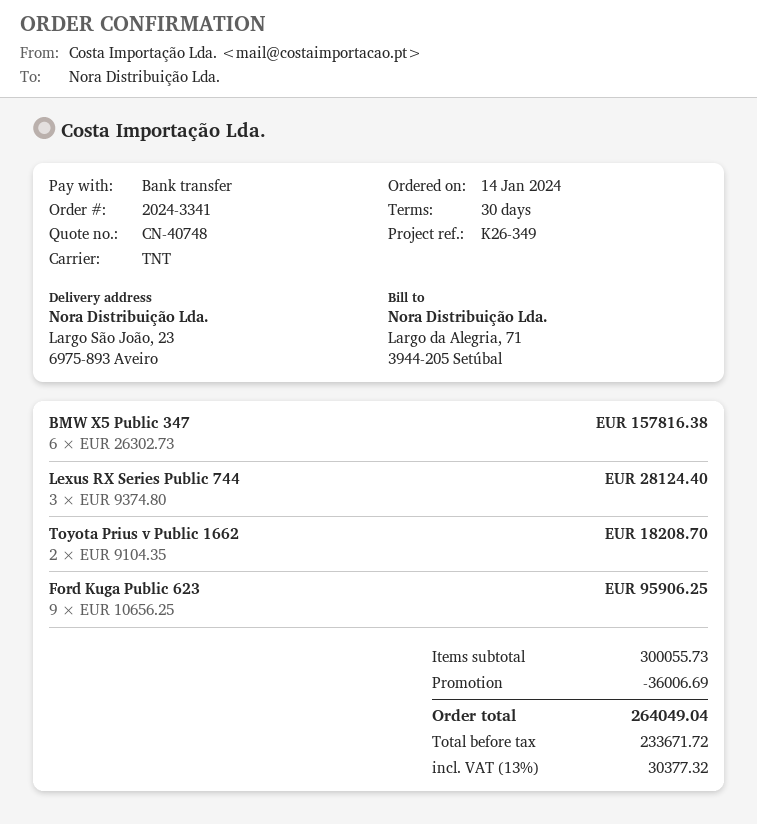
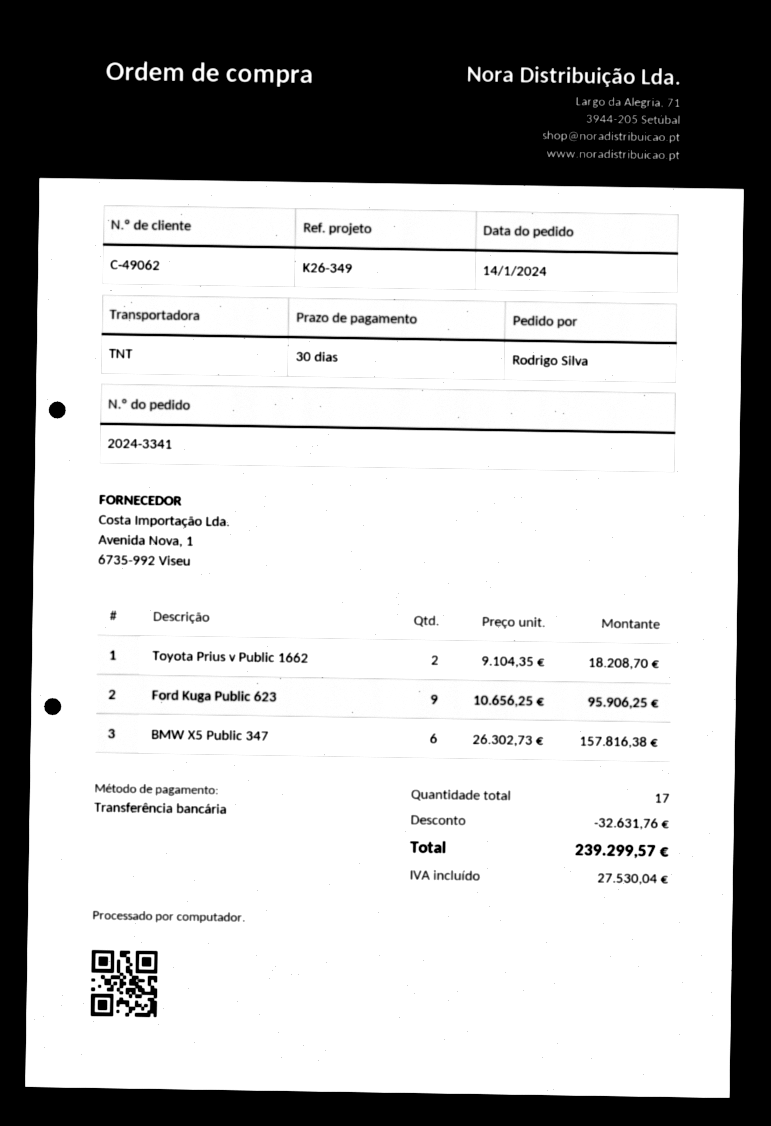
Lexus RX Series Public 744: 3 x 9374.80 = 28124.40 -> none
discount: 36006.69 -> 32631.76
tax: 30377.32 -> 27530.04
total: 264049.04 -> 239299.57

